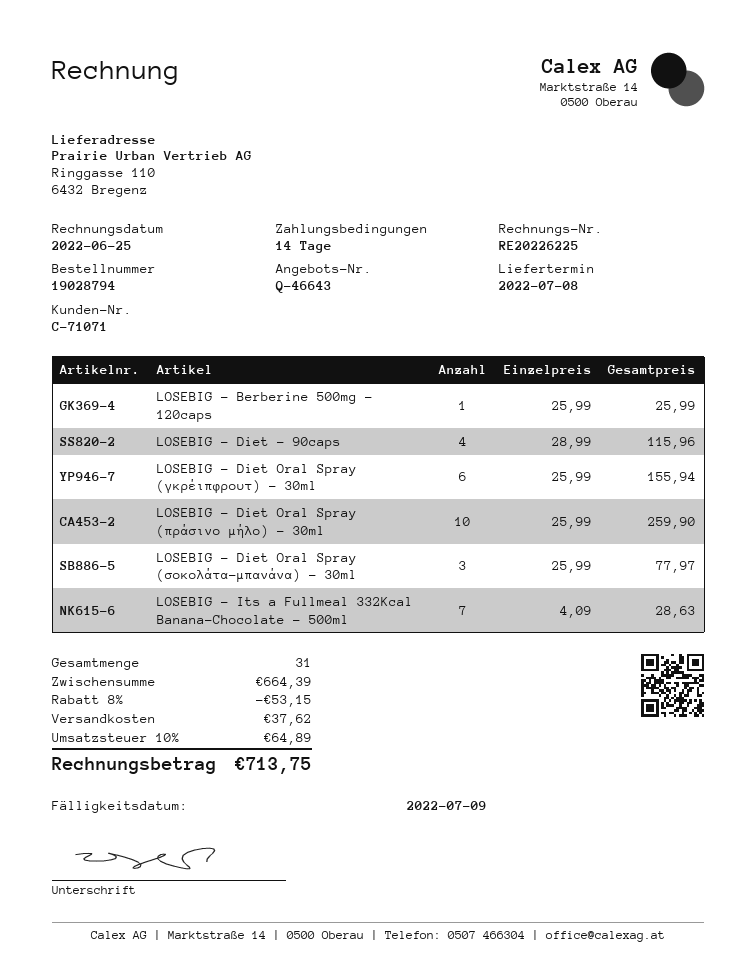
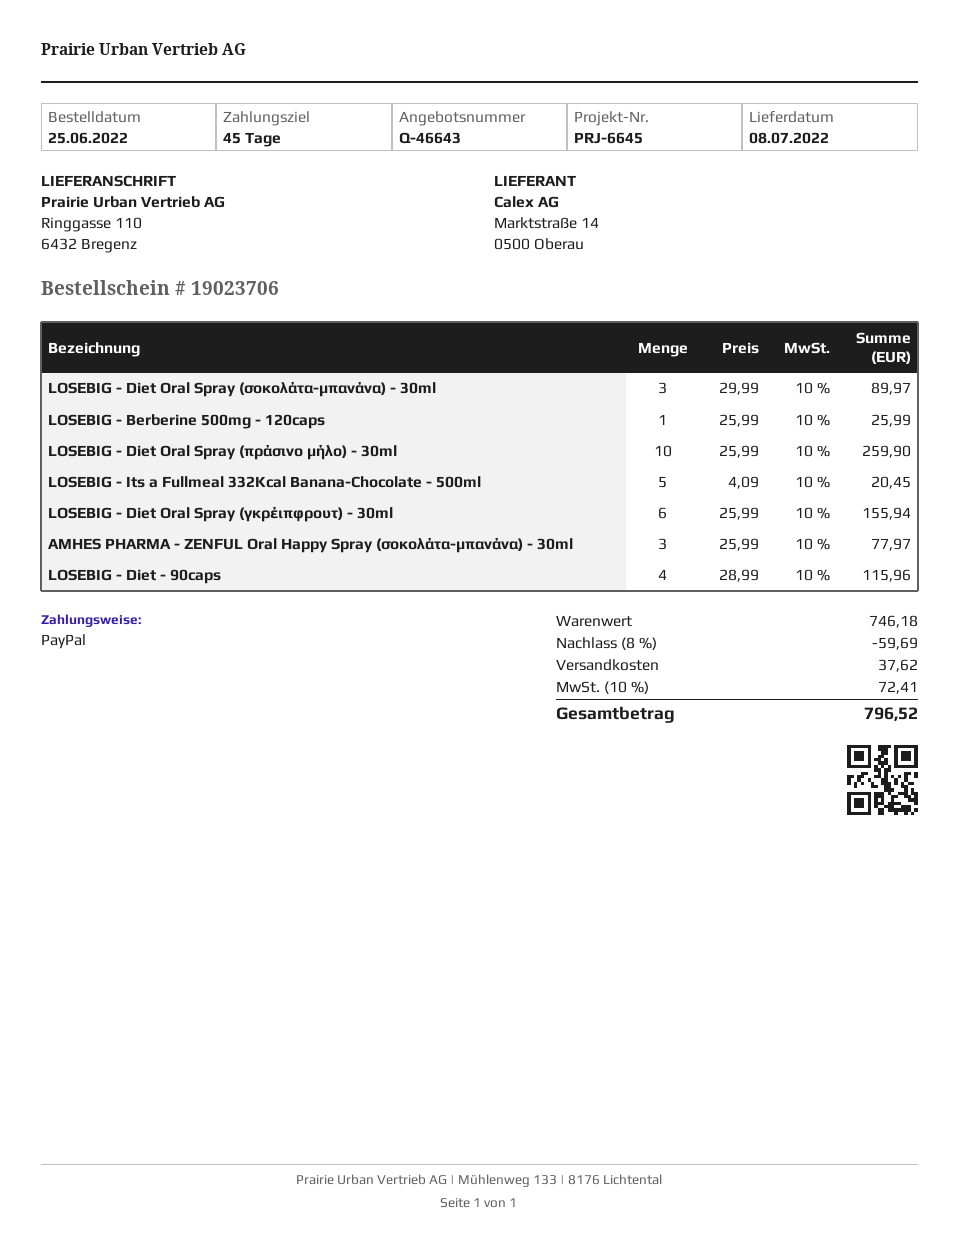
order number: 19028794 -> 19023706
payment terms: 14 days -> 45 days
LOSEBIG - Diet Oral Spray (σοκολάτα-μπανάνα) - 30ml: 3 x 25.99 = 77.97 -> 3 x 29.99 = 89.97
LOSEBIG - Its a Fullmeal 332Kcal Banana-Chocolate - 500ml: 7 x 4.09 = 28.63 -> 5 x 4.09 = 20.45
AMHES PHARMA - ZENFUL Oral Happy Spray (σοκολάτα-μπανάνα) - 30ml: none -> 3 x 25.99 = 77.97
subtotal: 664.39 -> 746.18
discount: 8% = 53.15 -> 8% = 59.69
tax: 10% = 64.89 -> 10% = 72.41
total: 713.75 -> 796.52

